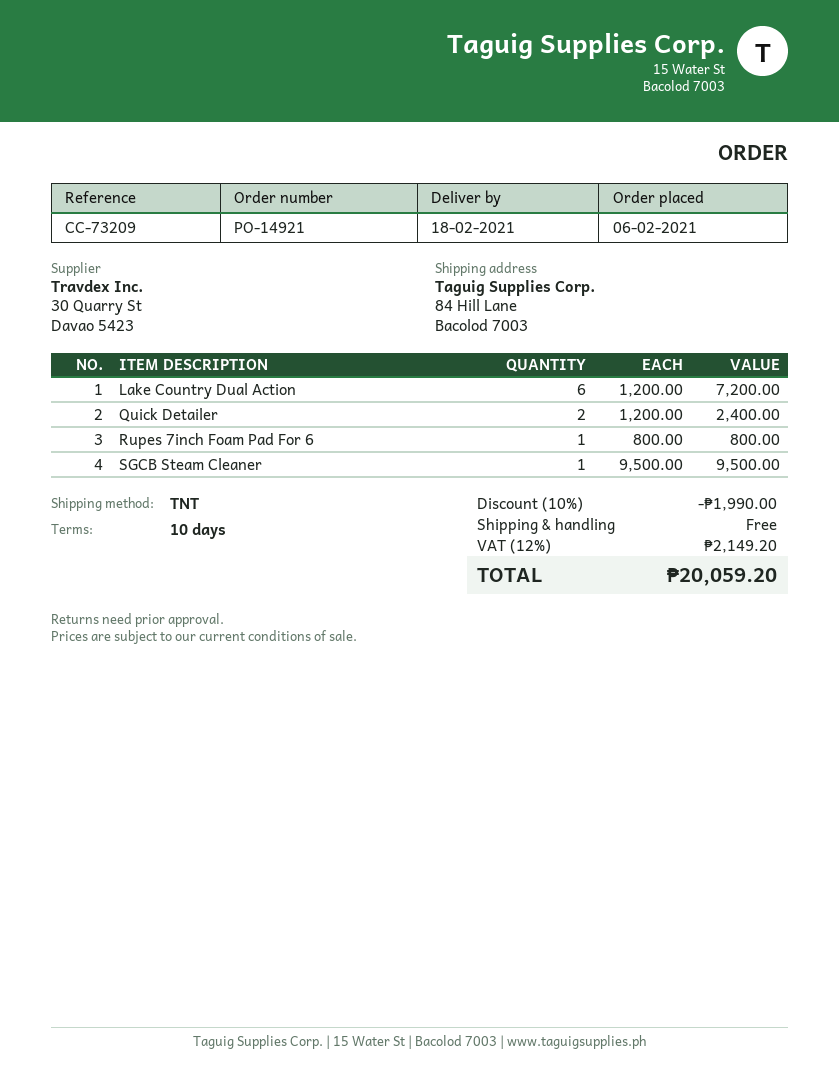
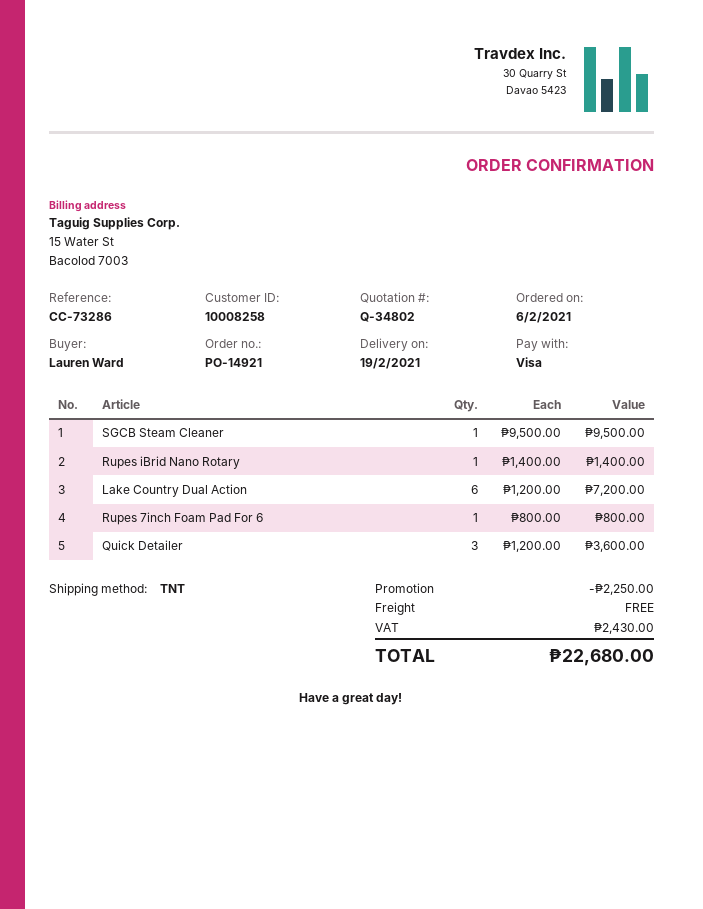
delivery date: 2021-02-18 -> 2021-02-19
reference: CC-73209 -> CC-73286
Quick Detailer: 2 x 1200.00 = 2400.00 -> 3 x 1200.00 = 3600.00
Rupes iBrid Nano Rotary: none -> 1 x 1400.00 = 1400.00
discount: 1990.00 -> 2250.00
tax: 2149.20 -> 2430.00
total: 20059.20 -> 22680.00

